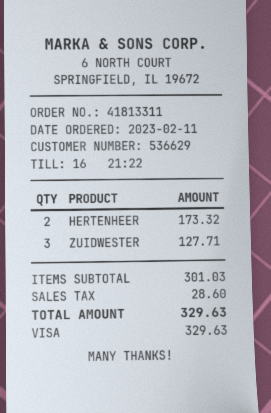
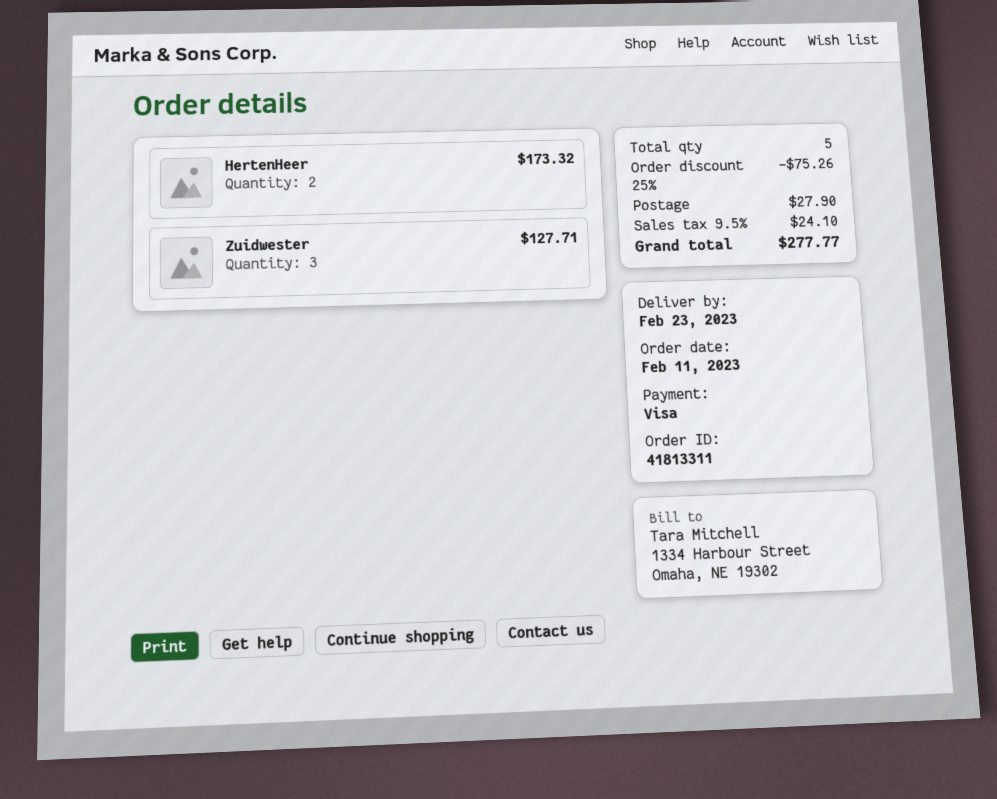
discount: none -> 25% = 75.26
shipping: none -> 27.90
tax: 28.60 -> 24.10
total: 329.63 -> 277.77

